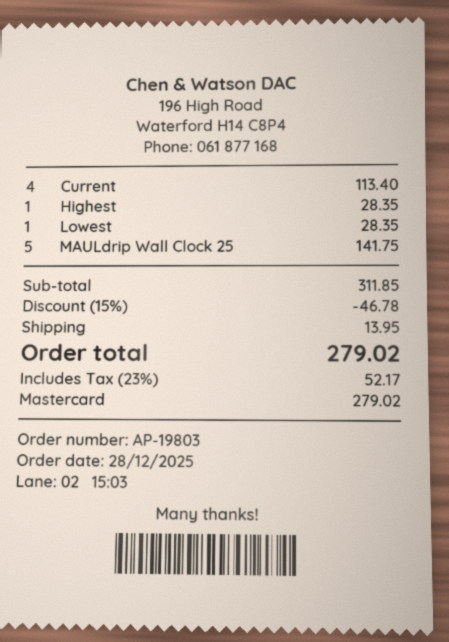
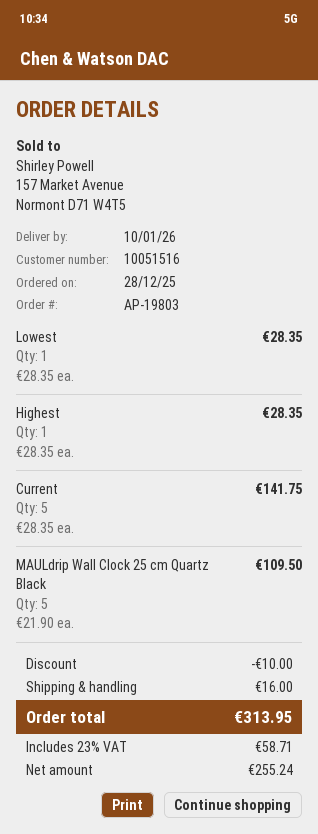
Current: 4 for 113.40 -> 5 for 141.75
MAULdrip Wall Clock 25: 5 for 141.75 -> 5 for 109.50
discount: 46.78 -> 10.00
shipping: 13.95 -> 16.00
tax: 23% = 52.17 -> 23% = 58.71
total: 279.02 -> 313.95

